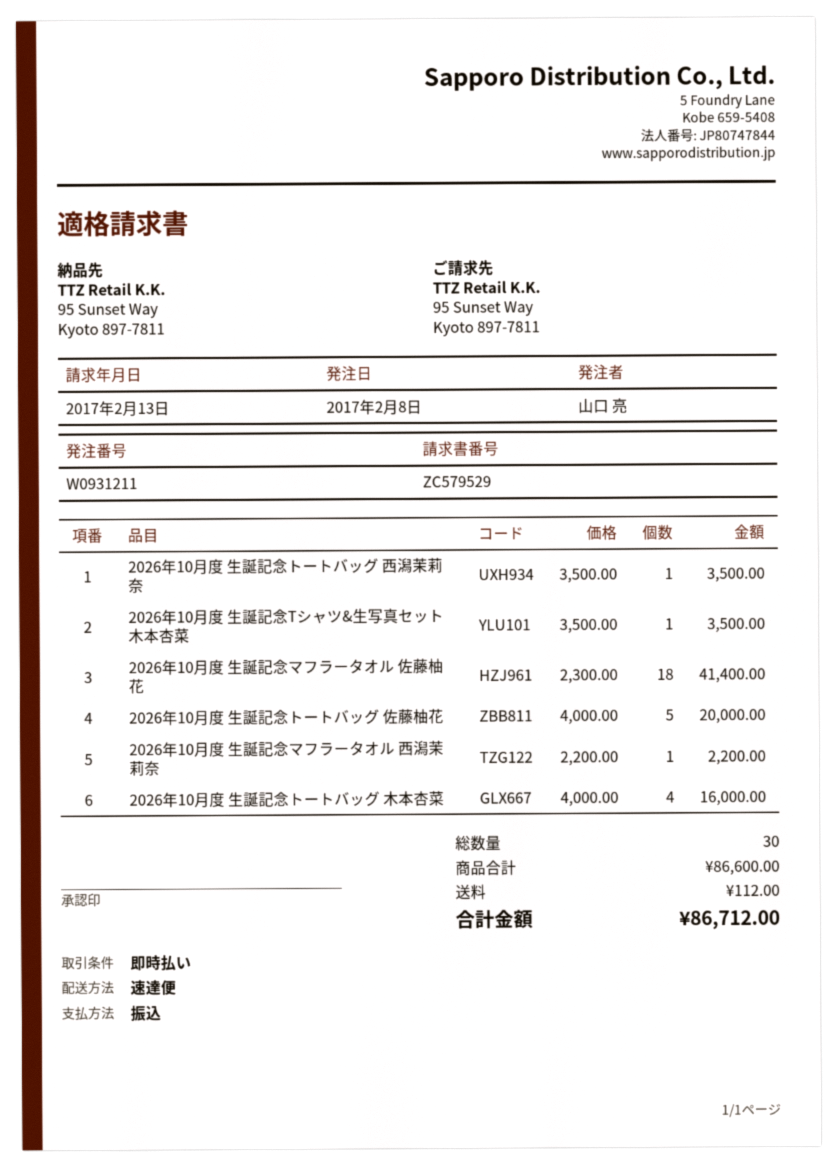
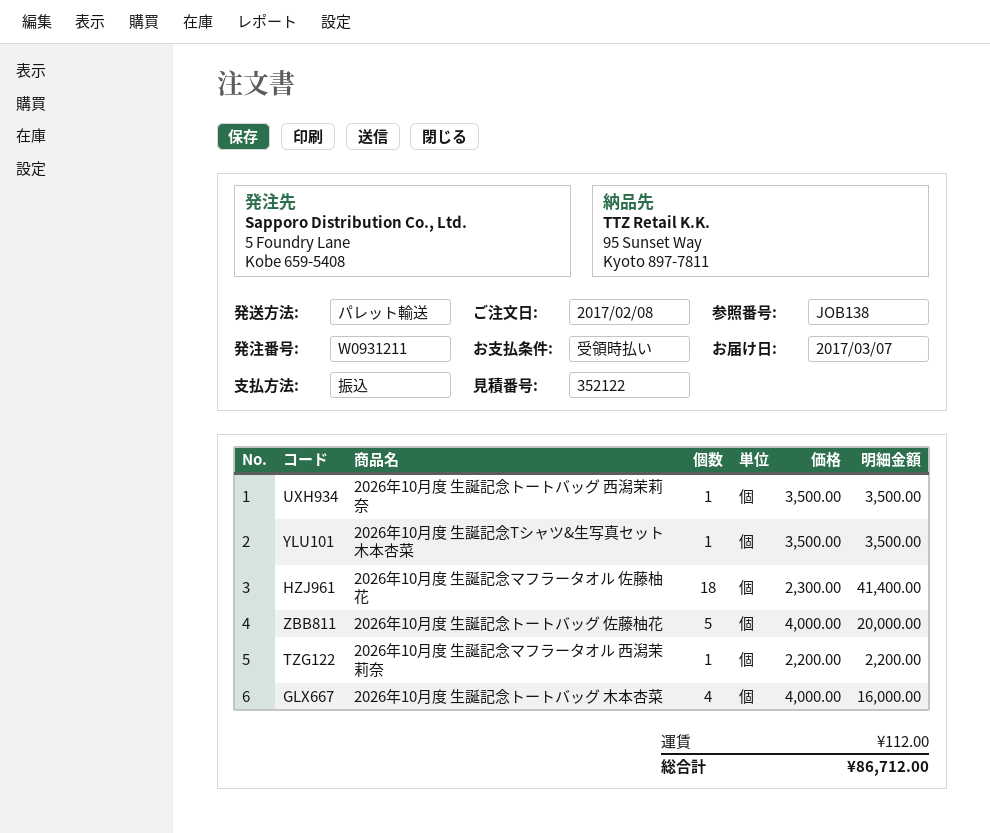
shipping method: express -> pallet freight

